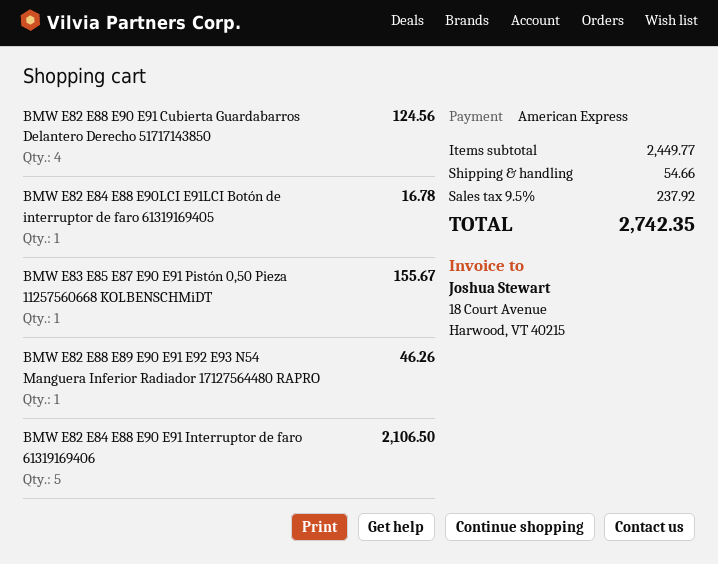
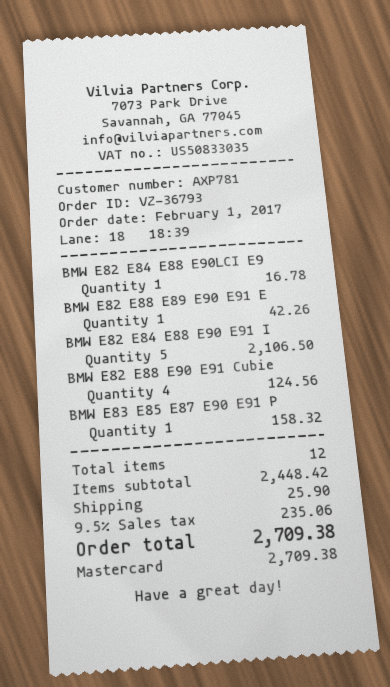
payment method: American Express -> Mastercard
BMW E83 E85 E87 E90 E91 Pistón 0,50 Pieza 11257560668 KOLBENSCHMiDT: 1 for 155.67 -> 1 for 158.32
BMW E82 E88 E89 E90 E91 E92 E93 N54 Manguera Inferior Radiador 17127564480 RAPRO: 1 for 46.26 -> 1 for 42.26
subtotal: 2449.77 -> 2448.42
shipping: 54.66 -> 25.90
tax: 9.5% = 237.92 -> 9.5% = 235.06
total: 2742.35 -> 2709.38

